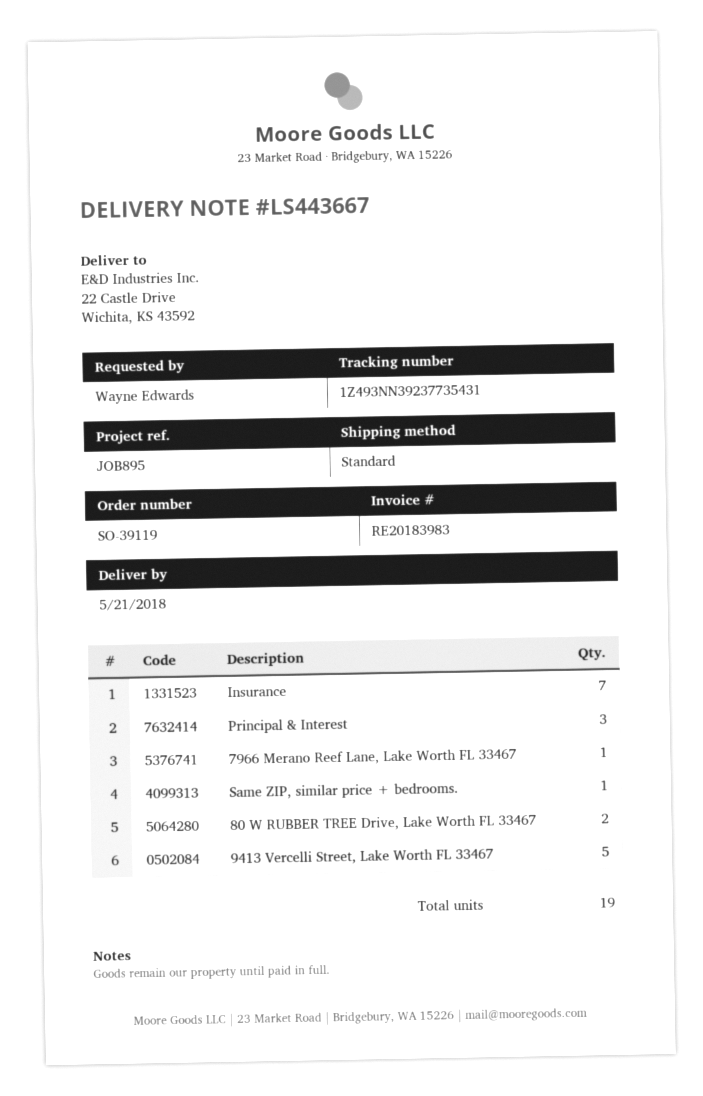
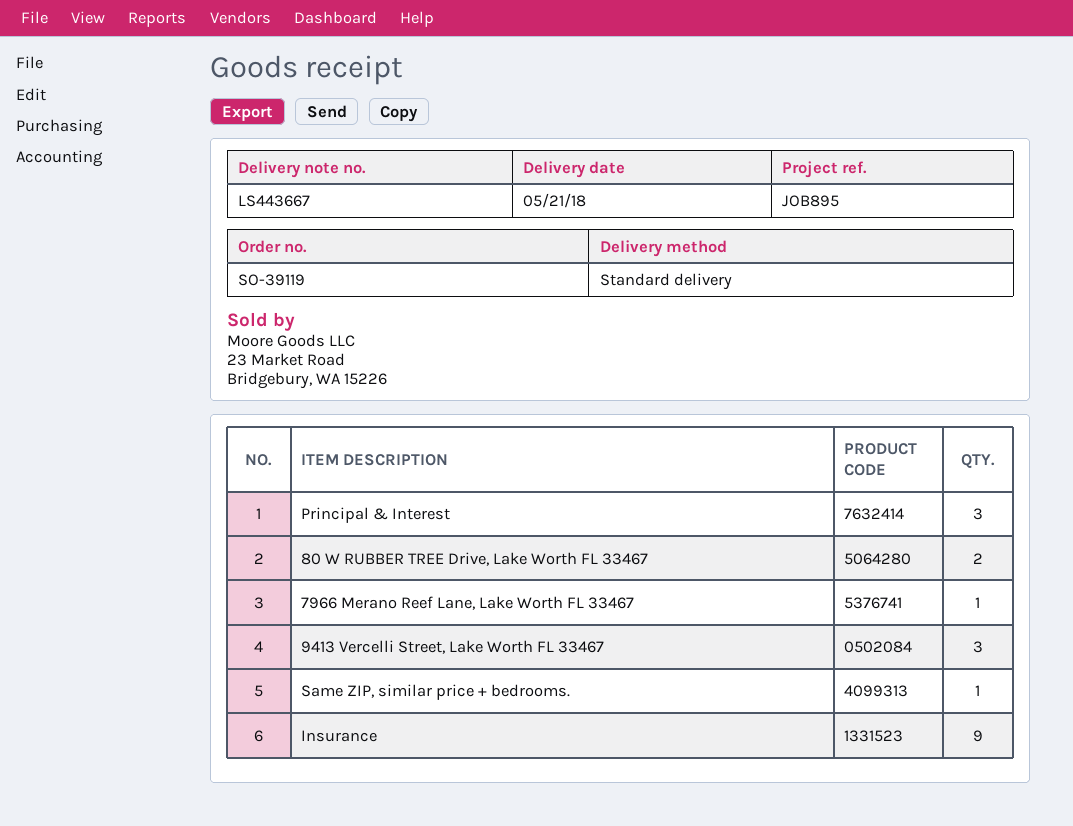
Insurance: 7 -> 9
9413 Vercelli Street, Lake Worth FL 33467: 5 -> 3

